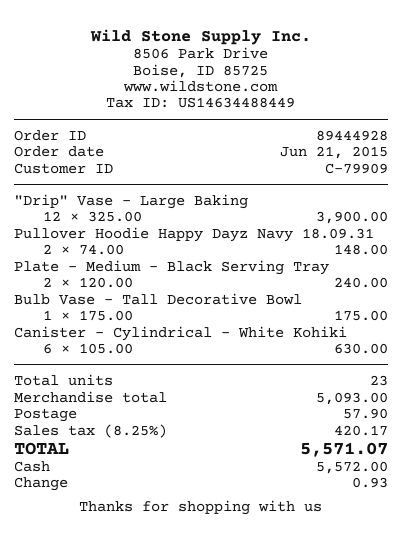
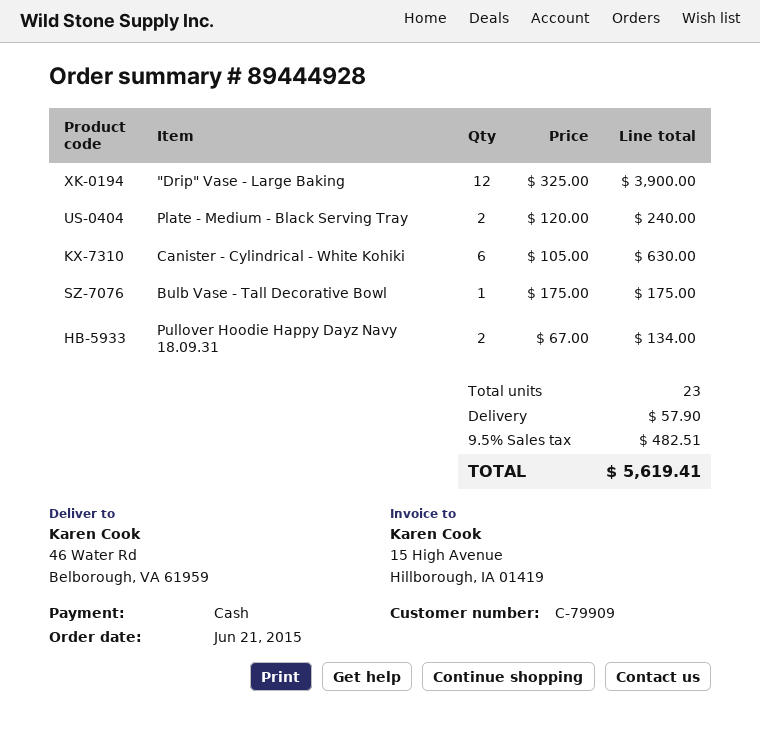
Pullover Hoodie Happy Dayz Navy 18.09.31: 2 x 74.00 = 148.00 -> 2 x 67.00 = 134.00
tax: 8.25% = 420.17 -> 9.5% = 482.51
total: 5571.07 -> 5619.41

